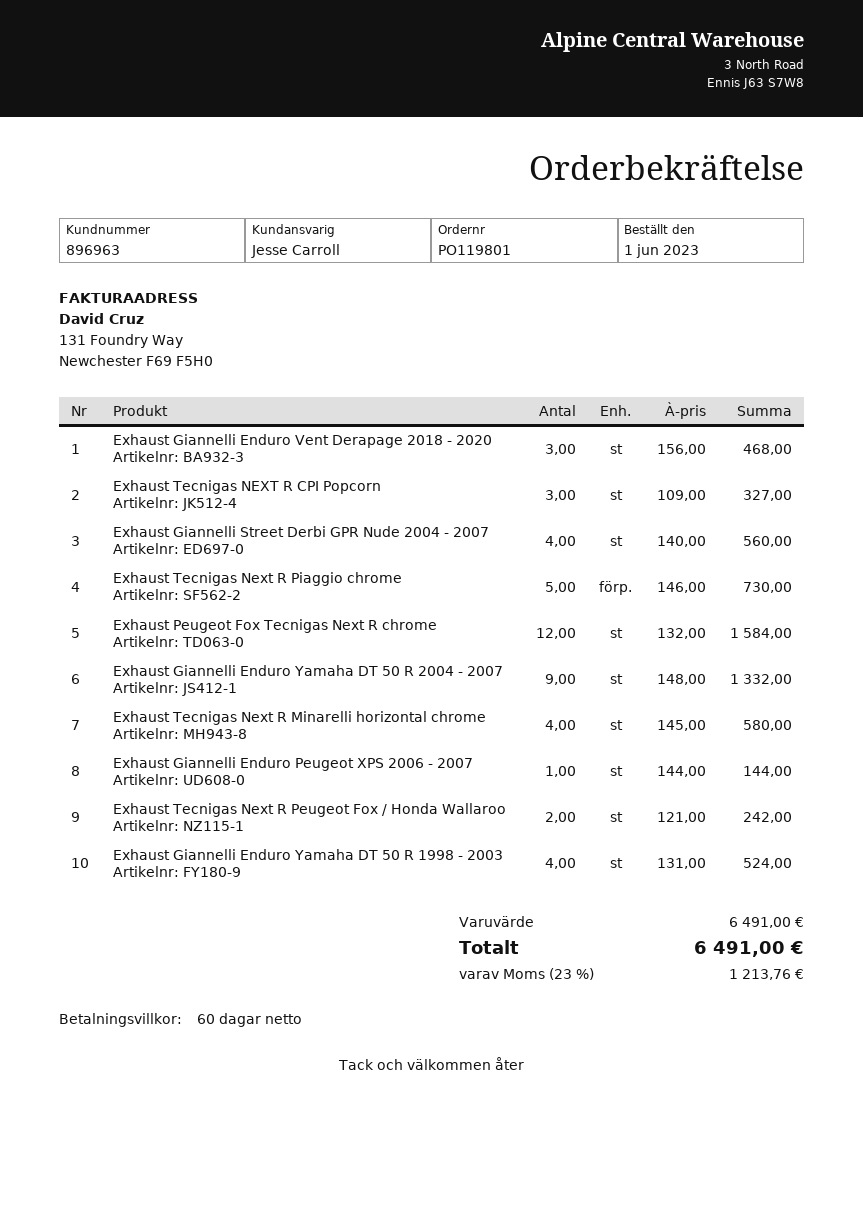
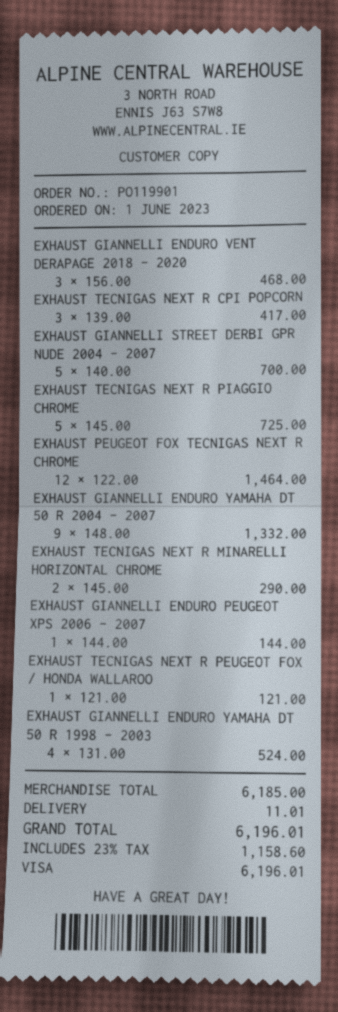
order number: PO119801 -> PO119901
Exhaust Tecnigas NEXT R CPI Popcorn: 3 x 109.00 = 327.00 -> 3 x 139.00 = 417.00
Exhaust Giannelli Street Derbi GPR Nude 2004 - 2007: 4 x 140.00 = 560.00 -> 5 x 140.00 = 700.00
Exhaust Tecnigas Next R Piaggio chrome: 5 x 146.00 = 730.00 -> 5 x 145.00 = 725.00
Exhaust Peugeot Fox Tecnigas Next R chrome: 12 x 132.00 = 1584.00 -> 12 x 122.00 = 1464.00
Exhaust Tecnigas Next R Minarelli horizontal chrome: 4 x 145.00 = 580.00 -> 2 x 145.00 = 290.00
Exhaust Tecnigas Next R Peugeot Fox / Honda Wallaroo: 2 x 121.00 = 242.00 -> 1 x 121.00 = 121.00
subtotal: 6491.00 -> 6185.00
shipping: none -> 11.01
tax: 23% = 1213.76 -> 23% = 1158.60
total: 6491.00 -> 6196.01

